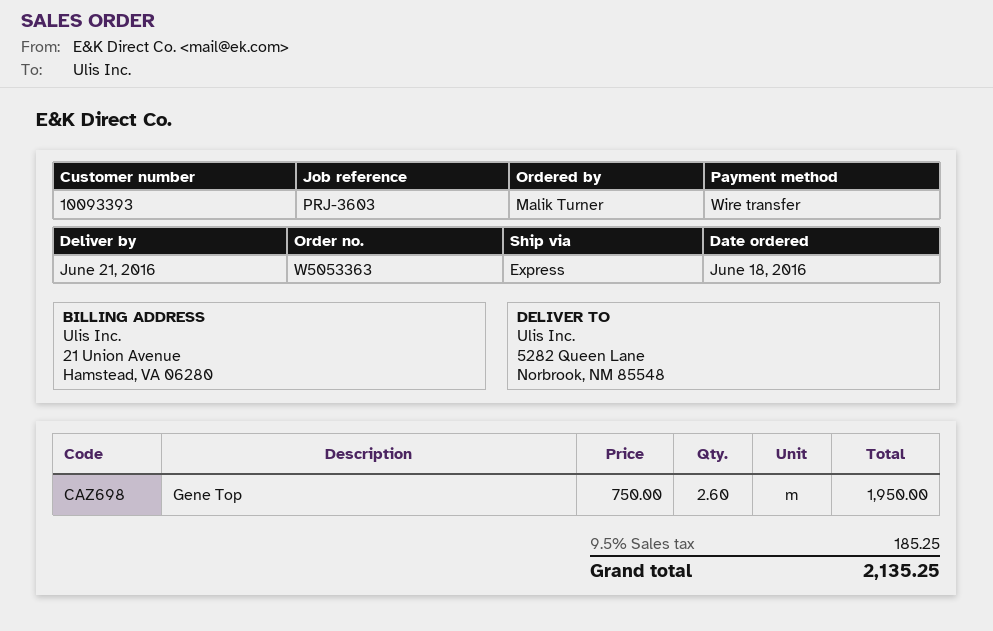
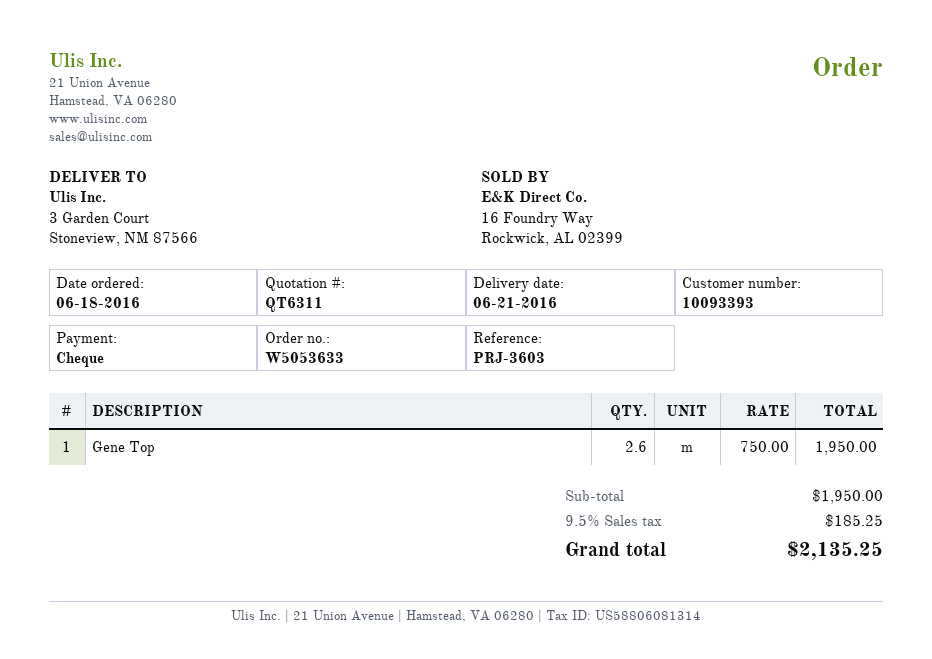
order number: W5053363 -> W5053633
payment method: bank transfer -> cheque
ship to: 5282 Queen Lane, Norbrook, NM 85548 -> 3 Garden Court, Stoneview, NM 87566

